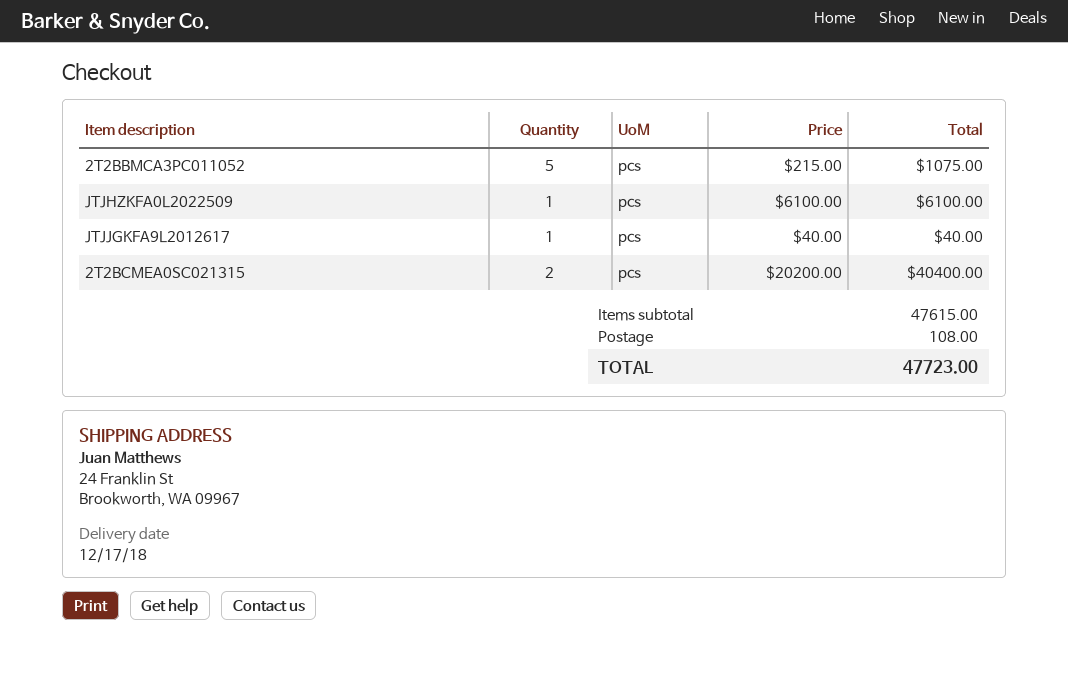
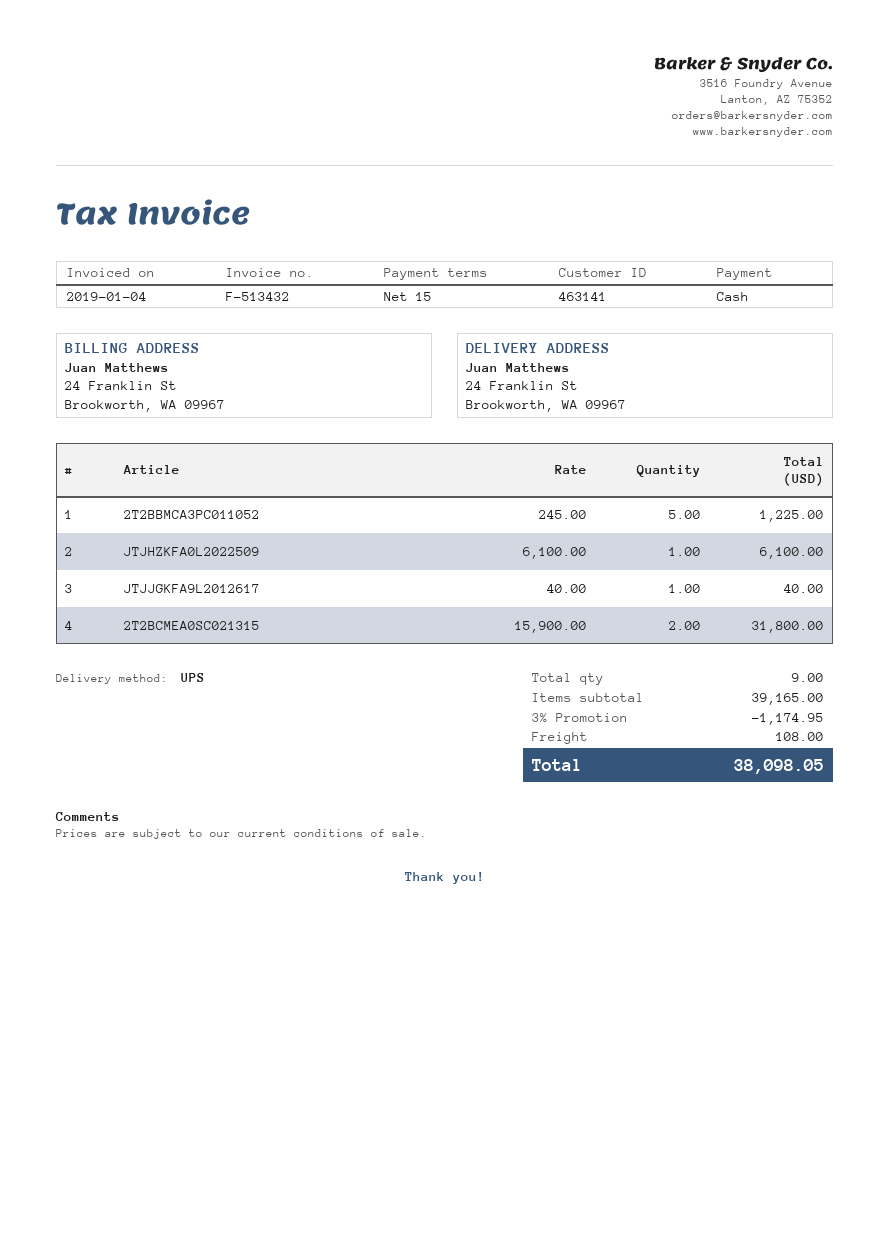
2T2BBMCA3PC011052: 5 x 215.00 = 1075.00 -> 5 x 245.00 = 1225.00
2T2BCMEA0SC021315: 2 x 20200.00 = 40400.00 -> 2 x 15900.00 = 31800.00
subtotal: 47615.00 -> 39165.00
discount: none -> 3% = 1174.95
total: 47723.00 -> 38098.05

